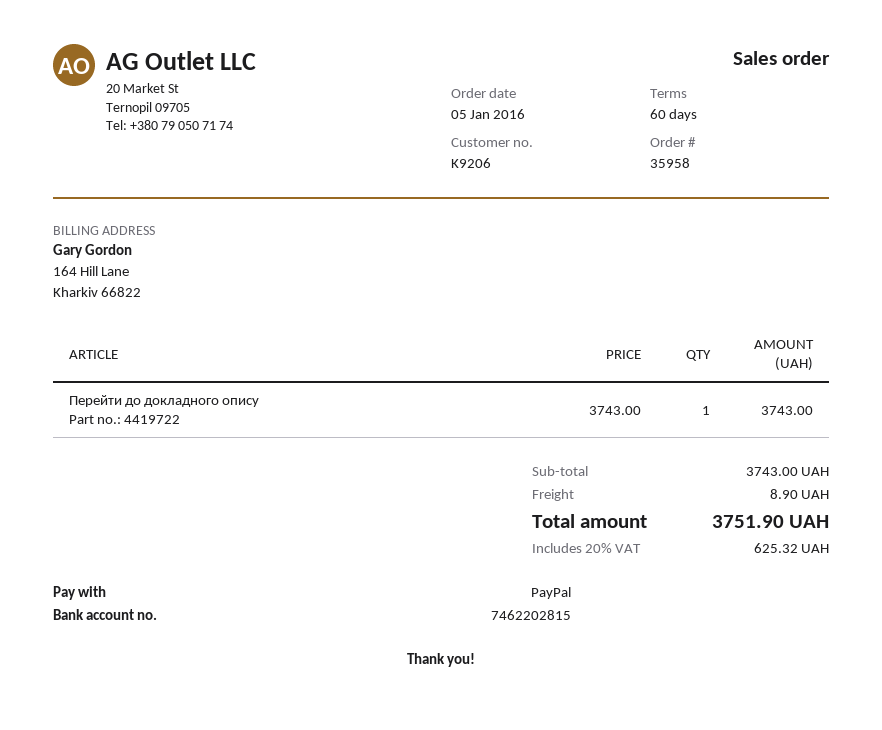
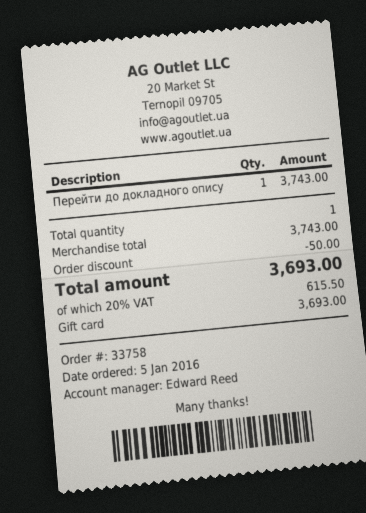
order number: 35958 -> 33758
payment method: PayPal -> gift card
discount: none -> 50.00
shipping: 8.90 -> none
tax: 20% = 625.32 -> 20% = 615.50
total: 3751.90 -> 3693.00

